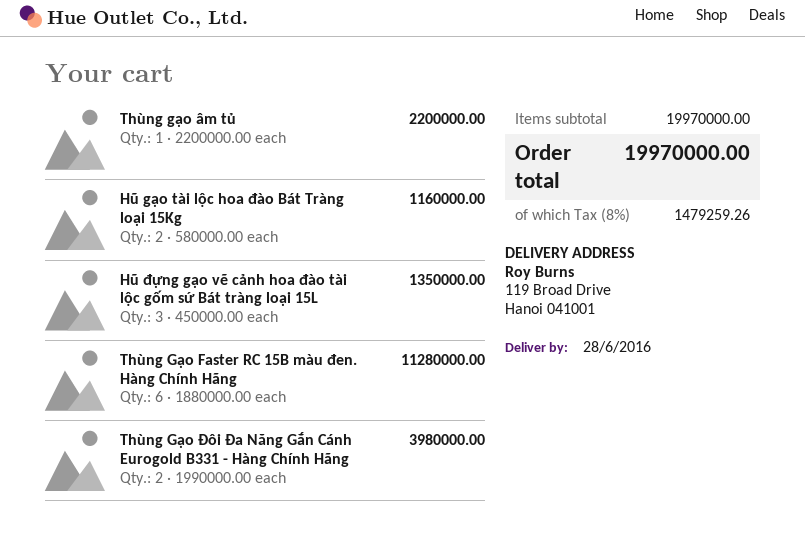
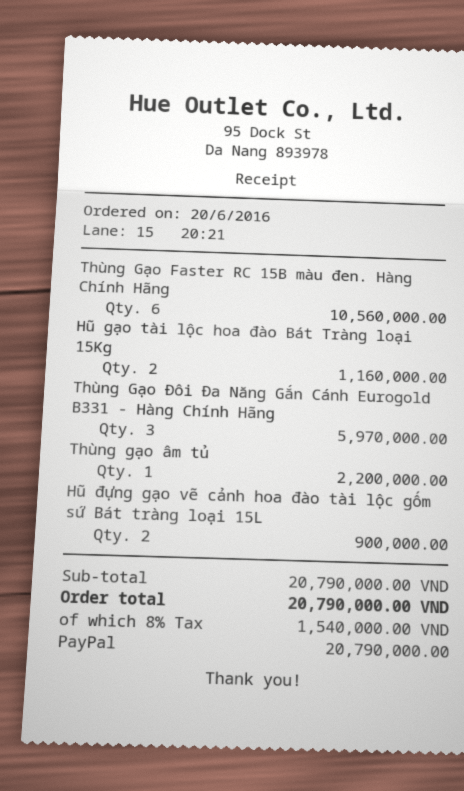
Hũ đựng gạo vẽ cảnh hoa đào tài lộc gốm sứ Bát tràng loại 15L: 3 for 1350000.00 -> 2 for 900000.00
Thùng Gạo Faster RC 15B màu đen. Hàng Chính Hãng: 6 for 11280000.00 -> 6 for 10560000.00
Thùng Gạo Đôi Đa Năng Gắn Cánh Eurogold B331 - Hàng Chính Hãng: 2 for 3980000.00 -> 3 for 5970000.00
subtotal: 19970000.00 -> 20790000.00
tax: 8% = 1479259.26 -> 8% = 1540000.00
total: 19970000.00 -> 20790000.00

